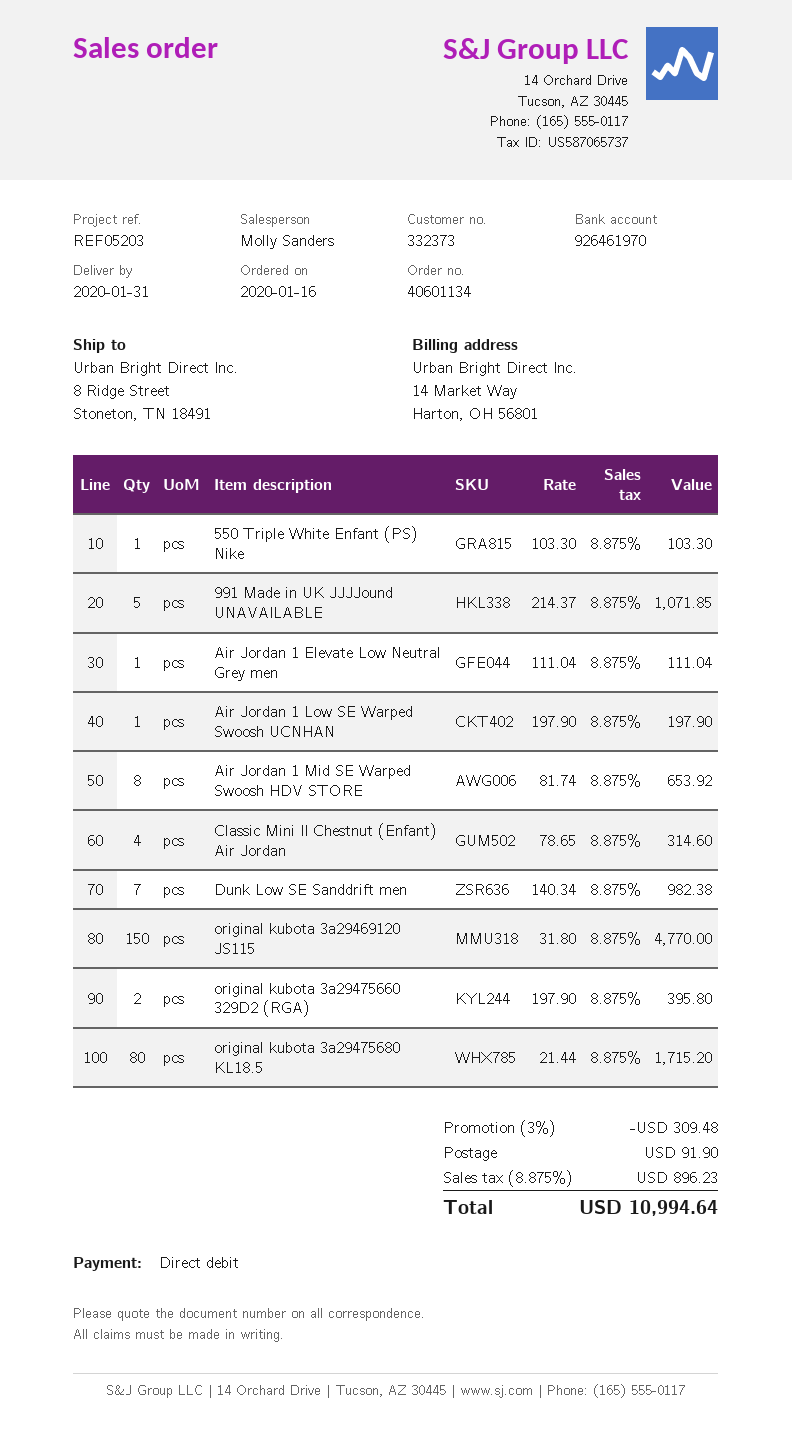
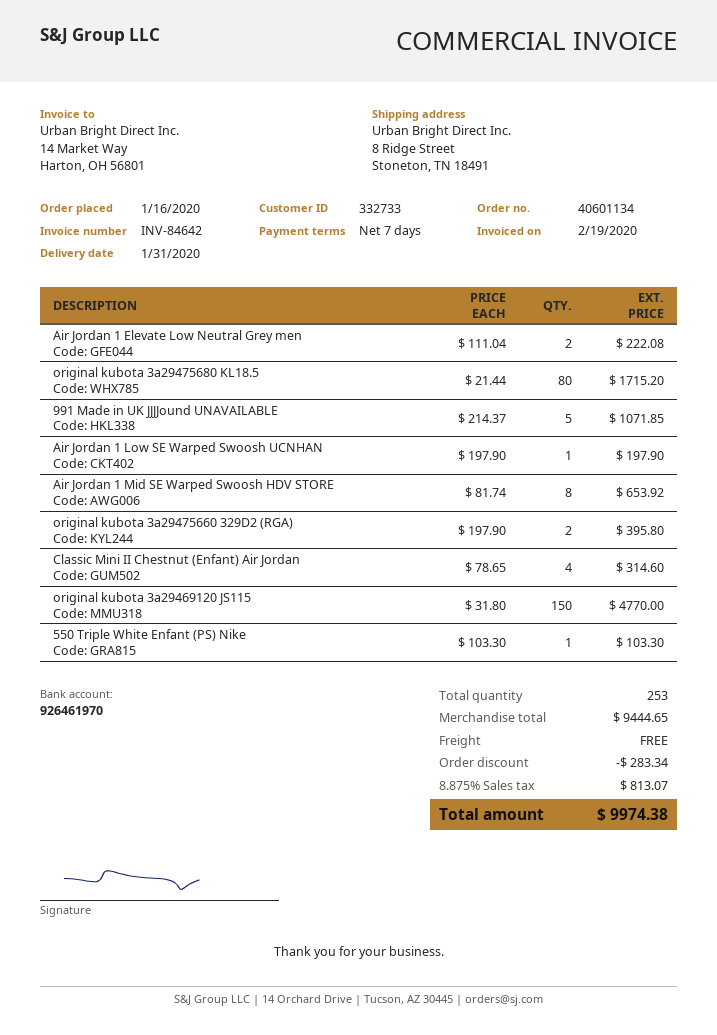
customer number: 332373 -> 332733
Air Jordan 1 Elevate Low Neutral Grey men: 1 x 111.04 = 111.04 -> 2 x 111.04 = 222.08
Dunk Low SE Sanddrift men: 7 x 140.34 = 982.38 -> none
discount: 309.48 -> 283.34
shipping: 91.90 -> 0.00
tax: 8.875% = 896.23 -> 8.875% = 813.07
total: 10994.64 -> 9974.38

